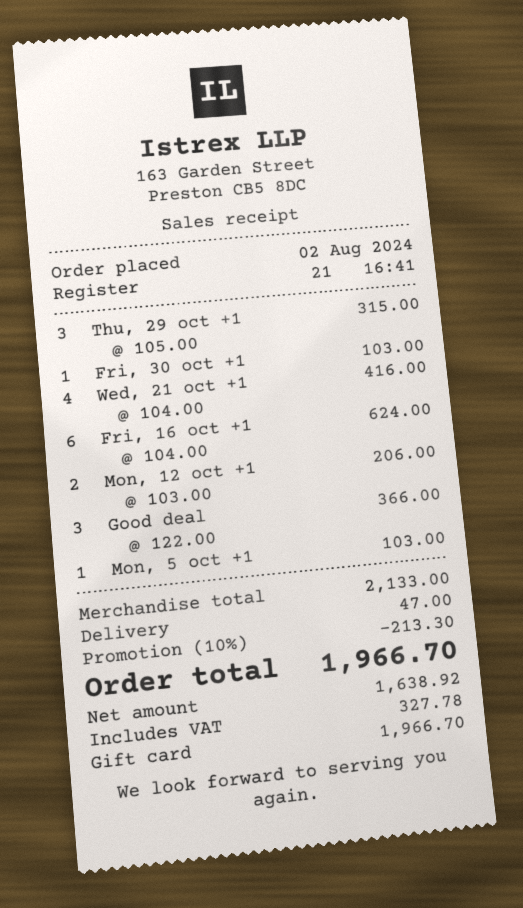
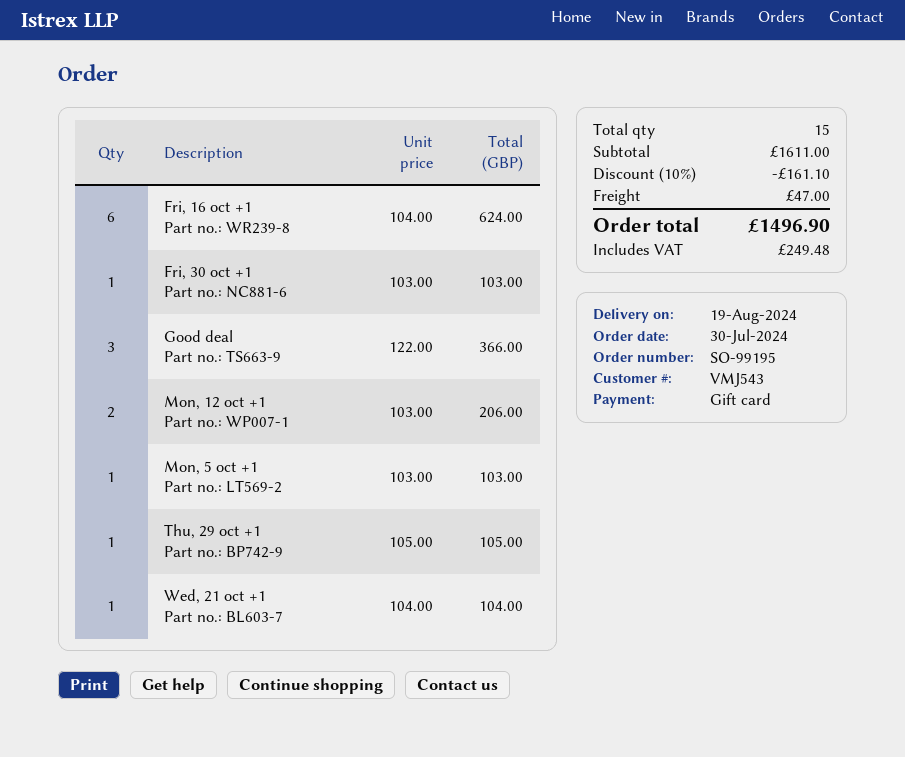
order date: 2024-08-02 -> 2024-07-30
Thu, 29 oct +1: 3 x 105.00 = 315.00 -> 1 x 105.00 = 105.00
Wed, 21 oct +1: 4 x 104.00 = 416.00 -> 1 x 104.00 = 104.00
subtotal: 2133.00 -> 1611.00
discount: 10% = 213.30 -> 10% = 161.10
tax: 327.78 -> 249.48
total: 1966.70 -> 1496.90

